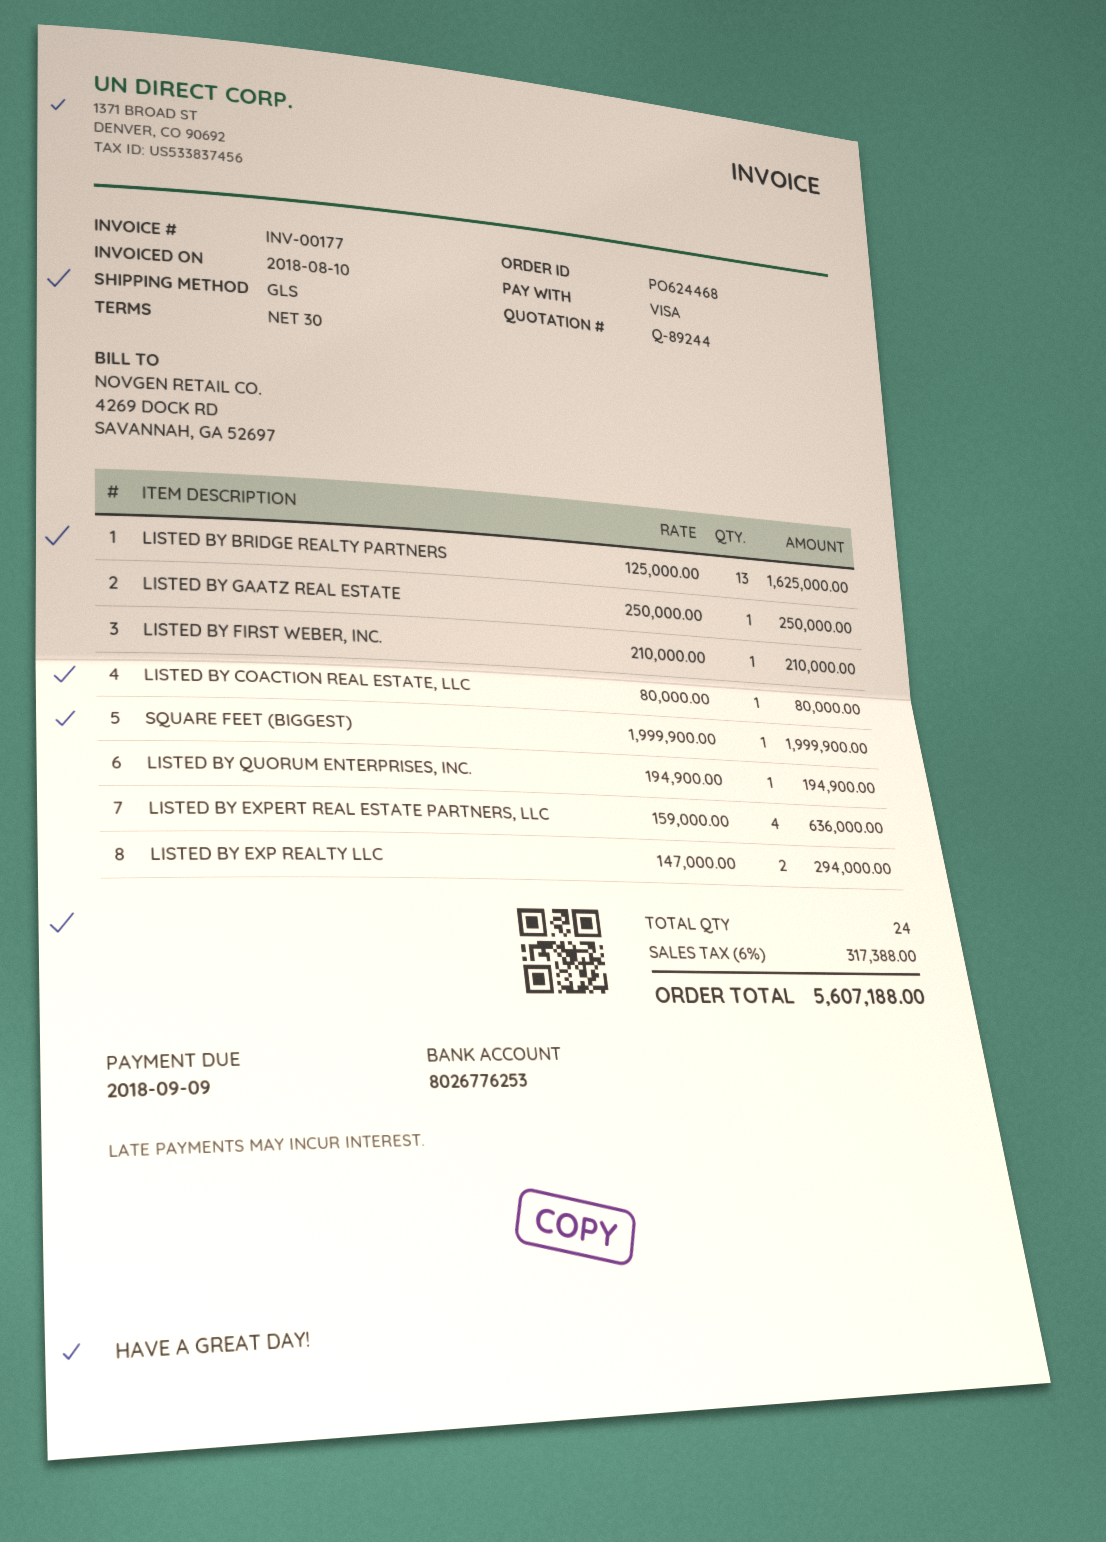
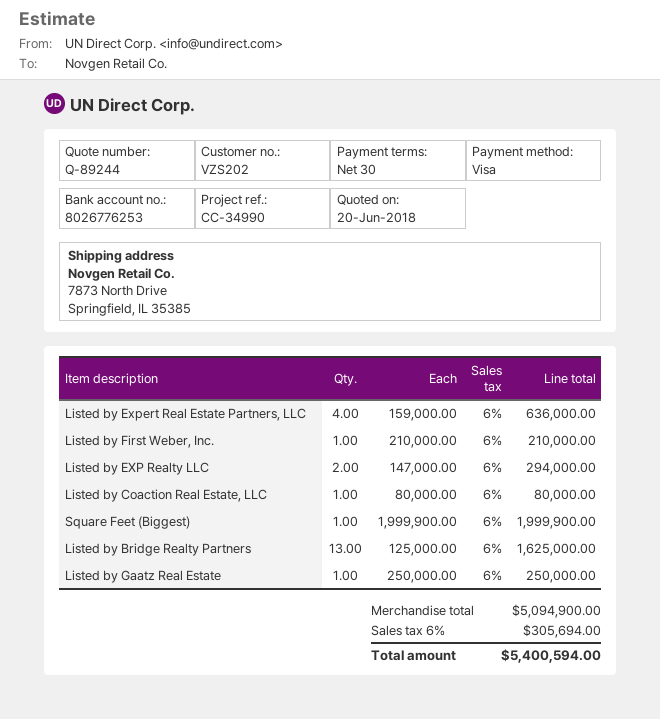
LISTED BY QUORUM ENTERPRISES, INC.: 1 x 194900.00 = 194900.00 -> none
tax: 6% = 317388.00 -> 6% = 305694.00
total: 5607188.00 -> 5400594.00

